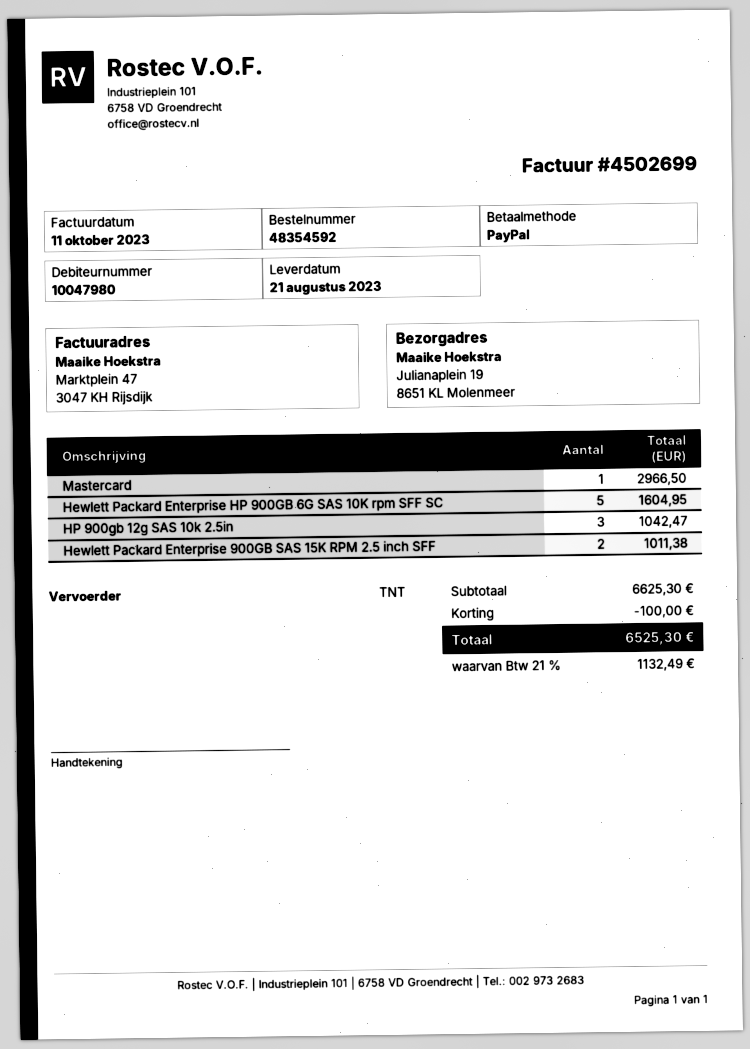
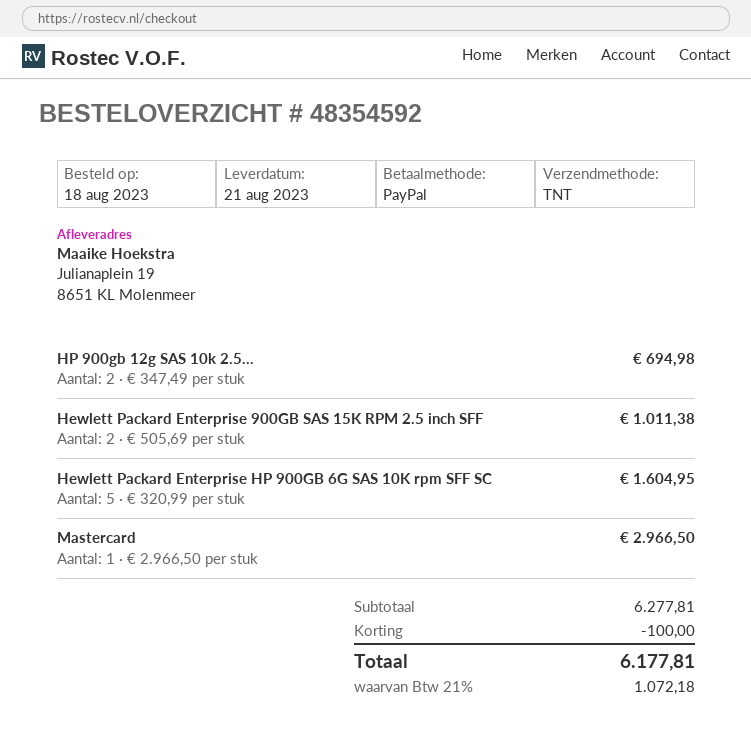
HP 900gb 12g SAS 10k 2.5in: 3 for 1042.47 -> 2 for 694.98
subtotal: 6625.30 -> 6277.81
tax: 21% = 1132.49 -> 21% = 1072.18
total: 6525.30 -> 6177.81

